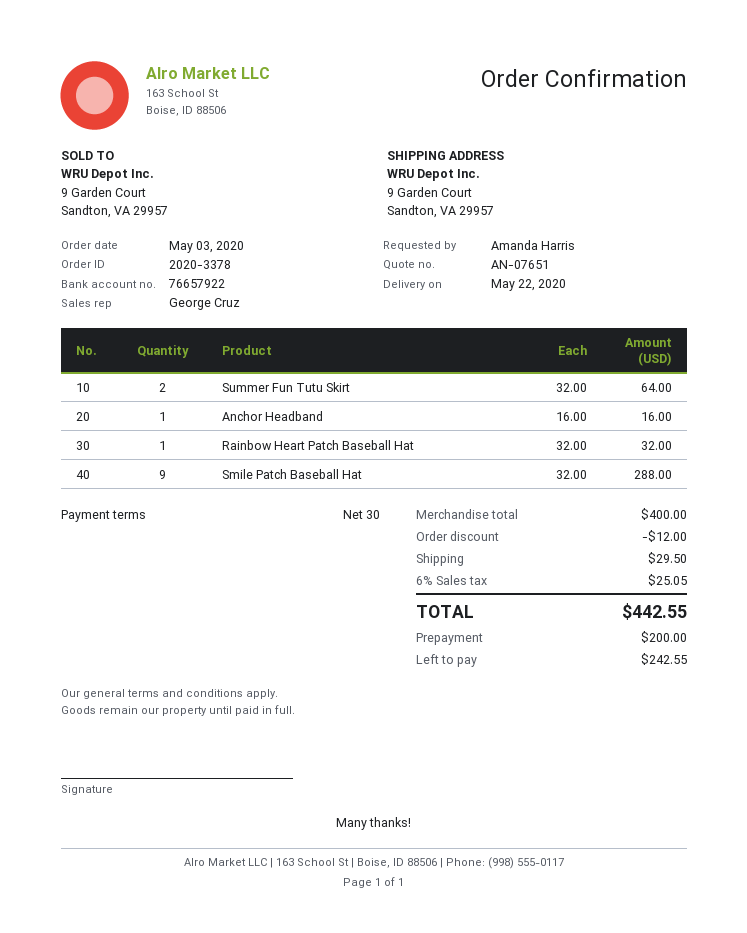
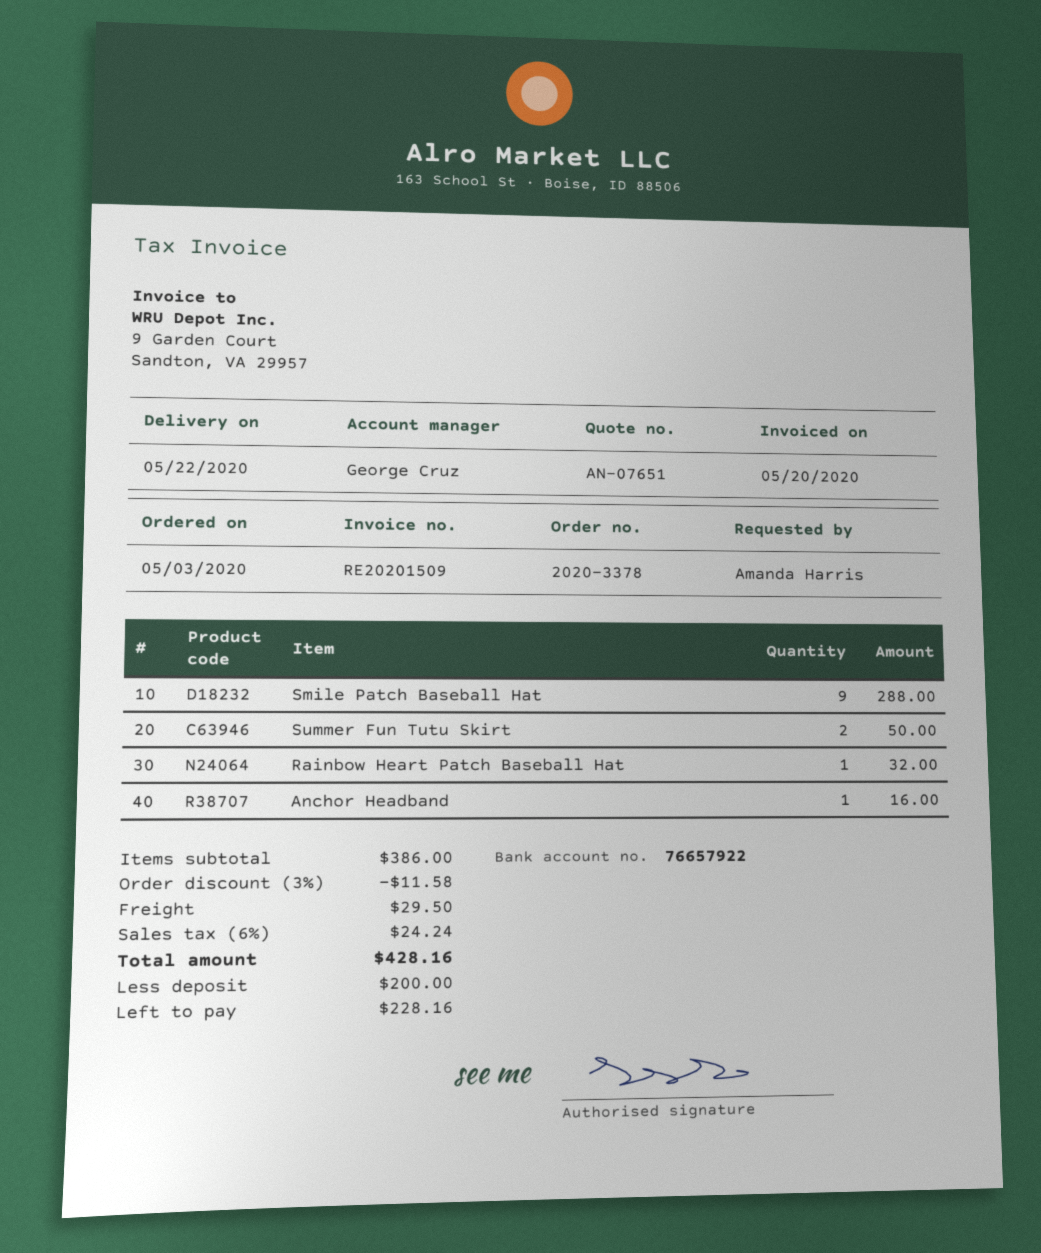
Summer Fun Tutu Skirt: 2 for 64.00 -> 2 for 50.00
subtotal: 400.00 -> 386.00
discount: 12.00 -> 11.58
tax: 6% = 25.05 -> 6% = 24.24
total: 442.55 -> 428.16
balance: 242.55 -> 228.16

